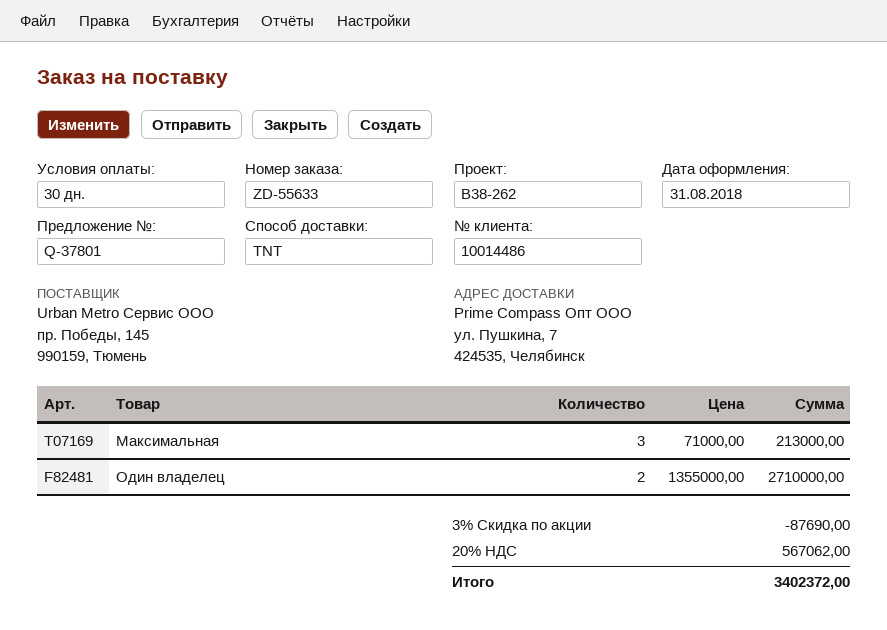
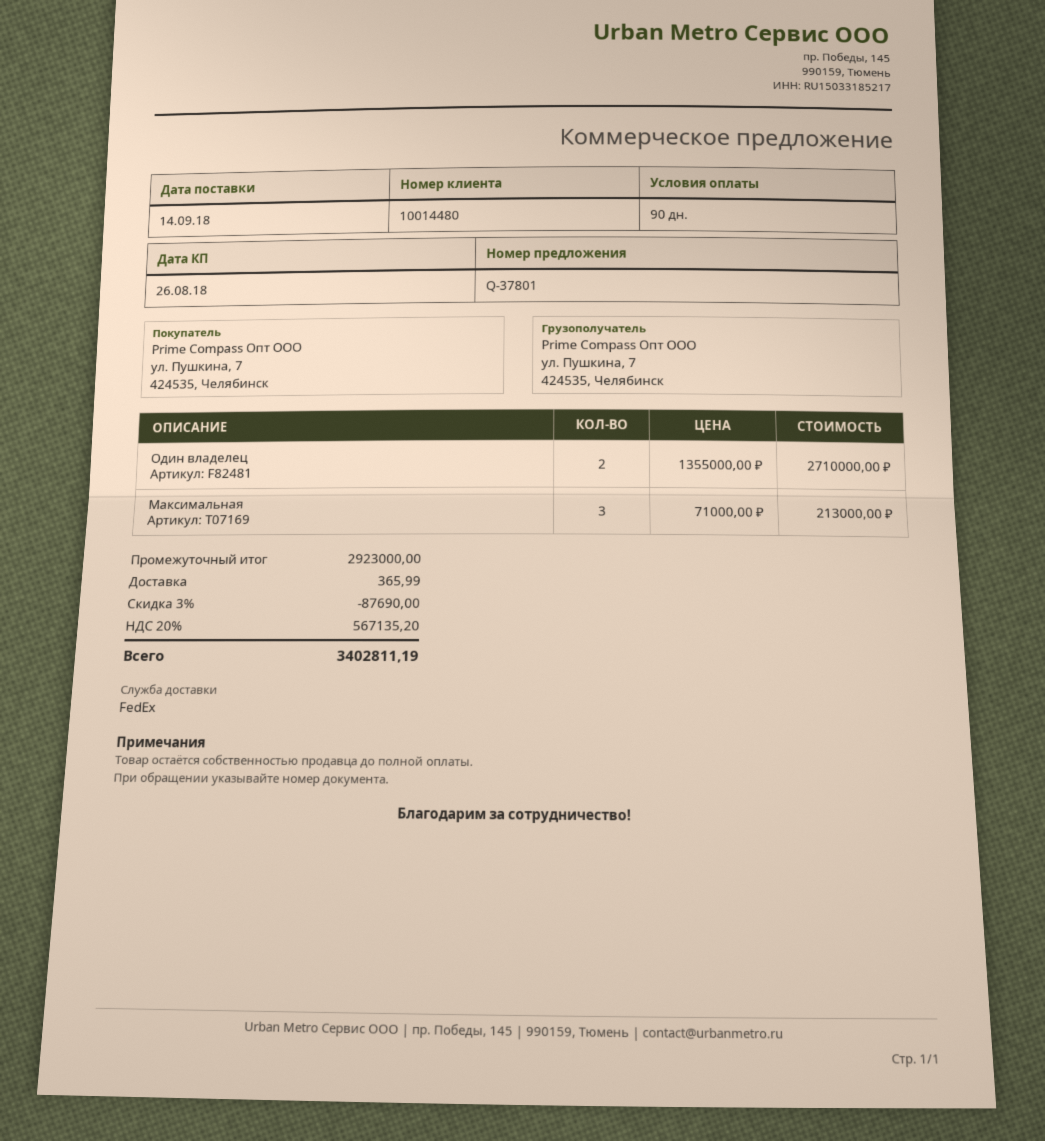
payment terms: 30 days -> 90 days
customer number: 10014486 -> 10014480
shipping method: TNT -> FedEx
shipping: none -> 365.99
tax: 20% = 567062.00 -> 20% = 567135.20
total: 3402372.00 -> 3402811.19

